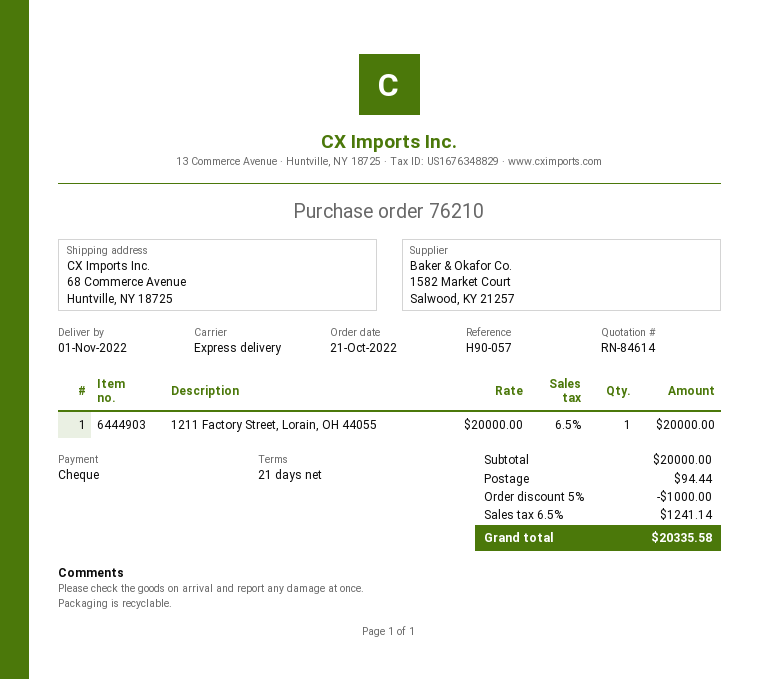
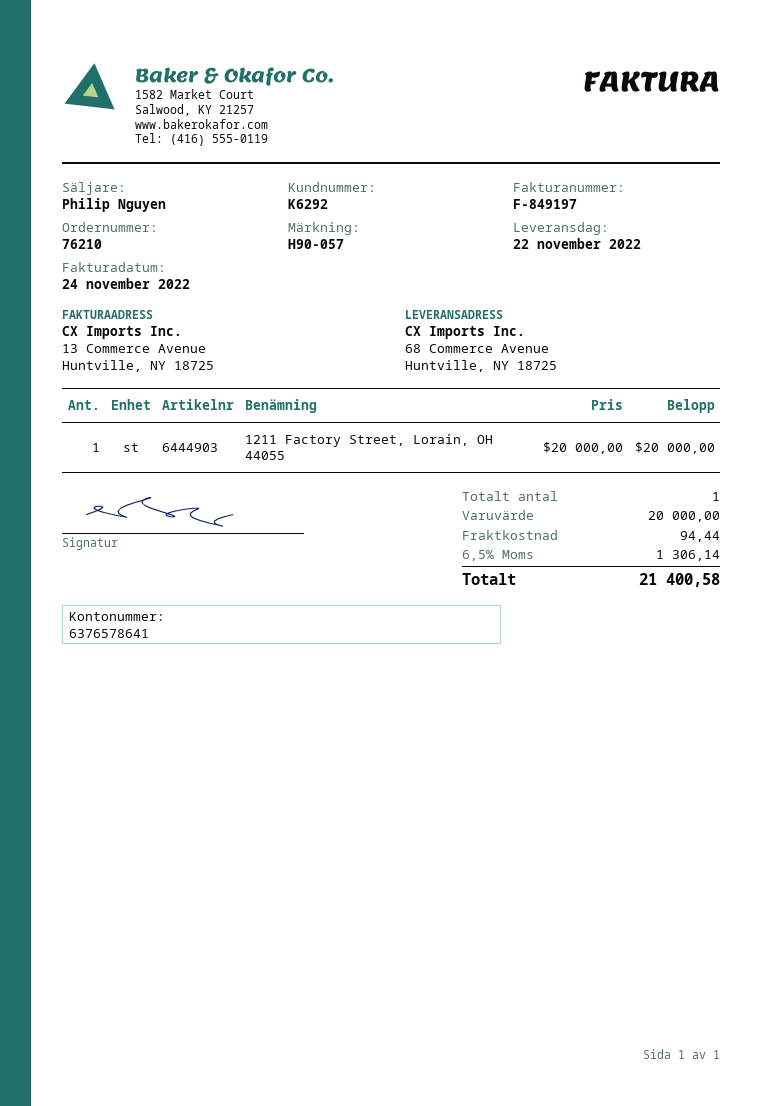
delivery date: 2022-11-01 -> 2022-11-22
discount: 5% = 1000.00 -> none
tax: 6.5% = 1241.14 -> 6.5% = 1306.14
total: 20335.58 -> 21400.58

